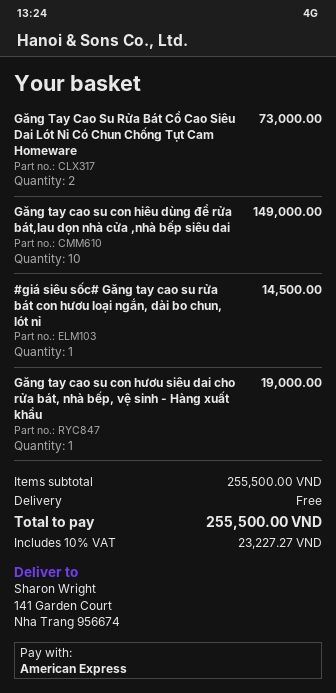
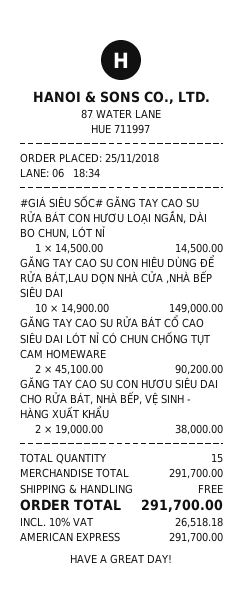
Găng Tay Cao Su Rửa Bát Cổ Cao Siêu Dai Lót Nỉ Có Chun Chống Tụt Cam Homeware: 2 for 73000.00 -> 2 for 90200.00
Găng tay cao su con hươu siêu dai cho rửa bát, nhà bếp, vệ sinh - Hàng xuất khẩu: 1 for 19000.00 -> 2 for 38000.00
subtotal: 255500.00 -> 291700.00
tax: 10% = 23227.27 -> 10% = 26518.18
total: 255500.00 -> 291700.00

